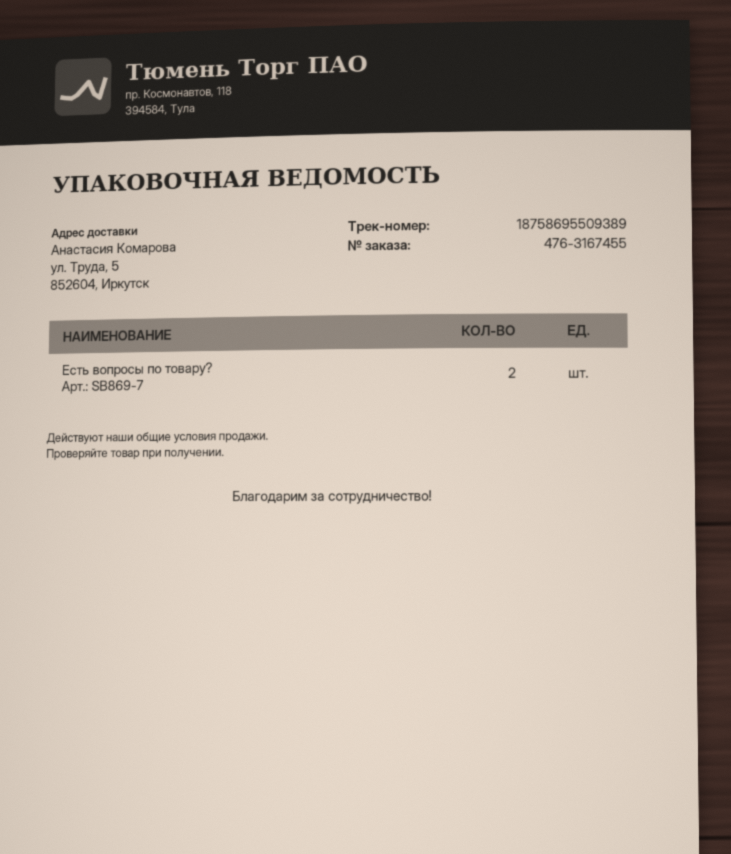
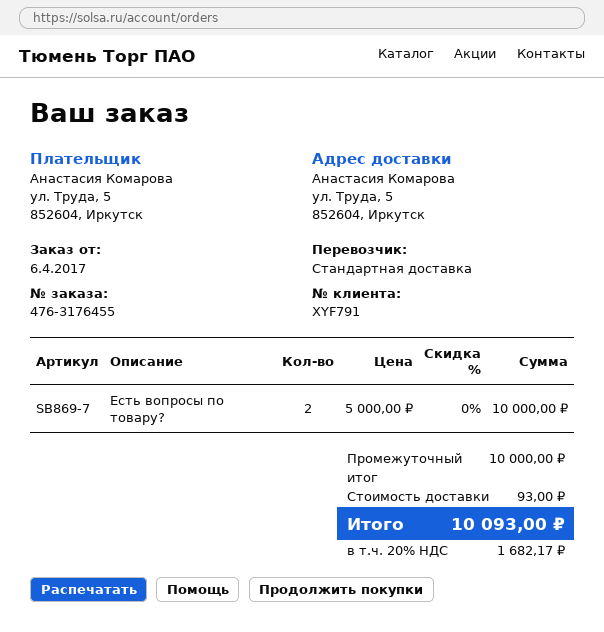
order number: 476-3167455 -> 476-3176455

